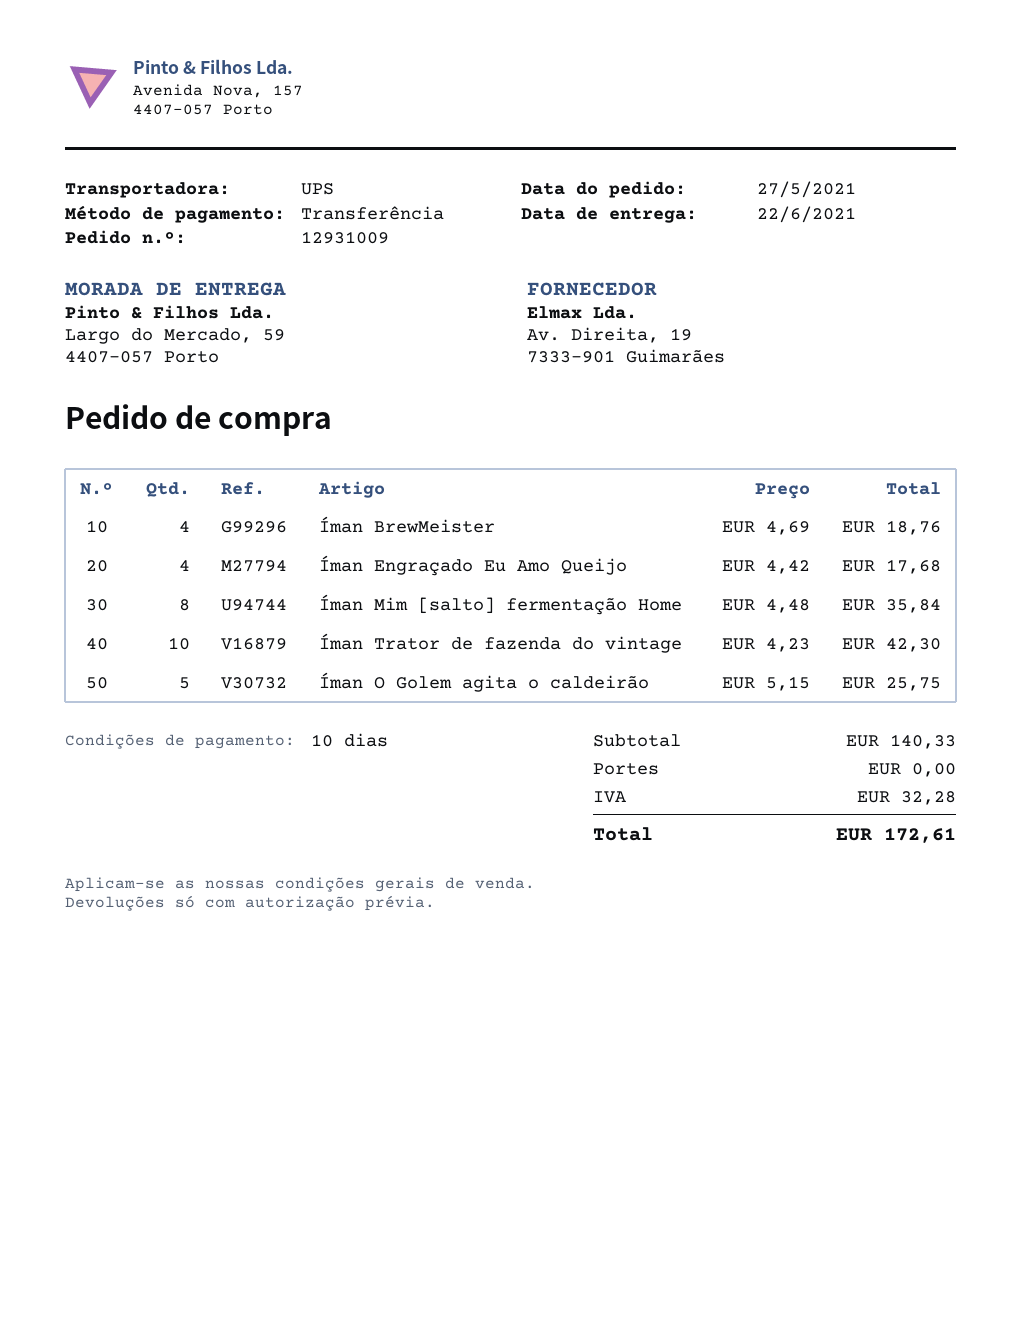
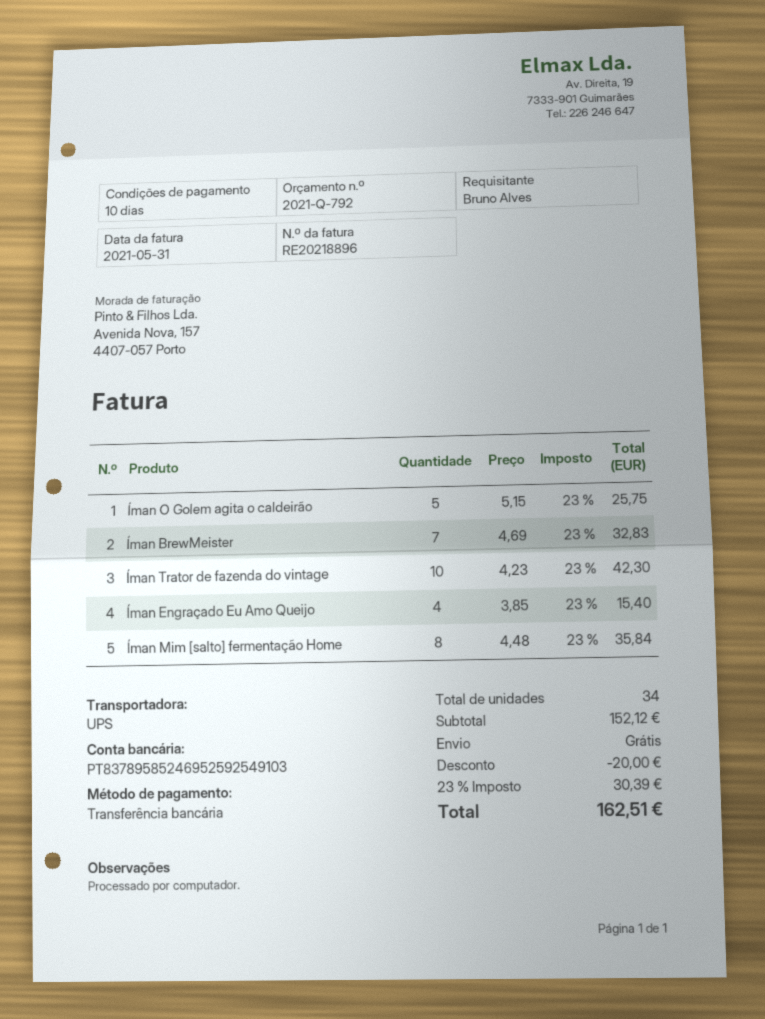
Íman BrewMeister: 4 x 4.69 = 18.76 -> 7 x 4.69 = 32.83
Íman Engraçado Eu Amo Queijo: 4 x 4.42 = 17.68 -> 4 x 3.85 = 15.40
subtotal: 140.33 -> 152.12
discount: none -> 20.00
tax: 32.28 -> 30.39
total: 172.61 -> 162.51

